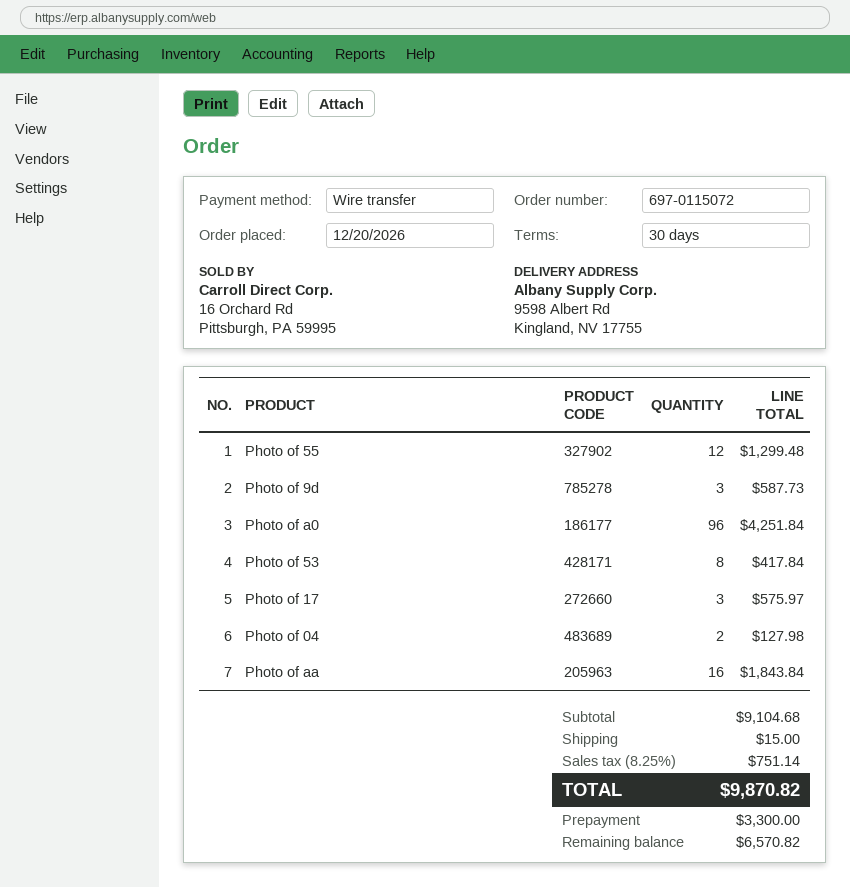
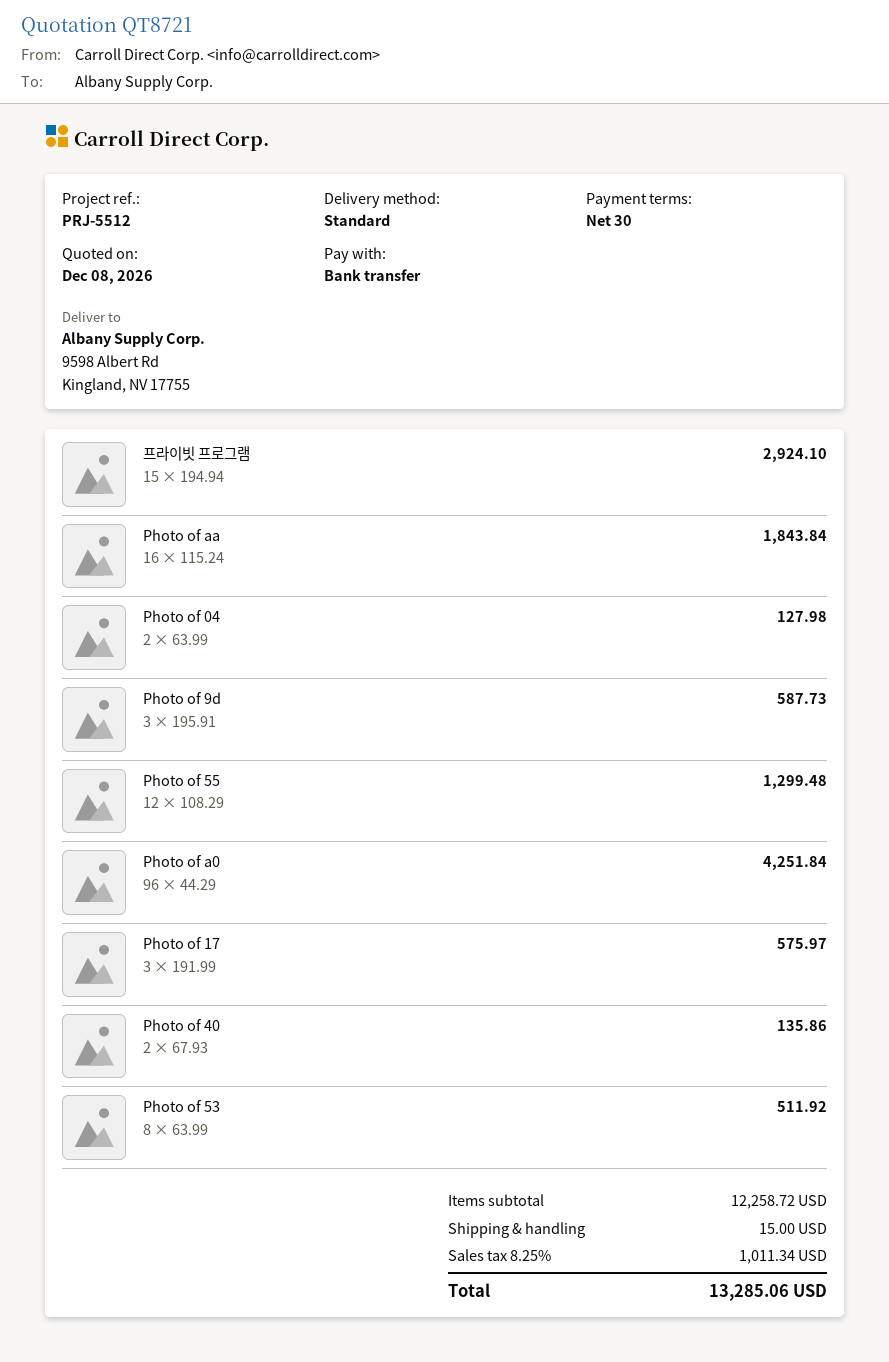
Photo of 53: 8 for 417.84 -> 8 for 511.92
프라이빗 프로그램: none -> 15 for 2924.10
Photo of 40: none -> 2 for 135.86
subtotal: 9104.68 -> 12258.72
tax: 8.25% = 751.14 -> 8.25% = 1011.34
total: 9870.82 -> 13285.06

